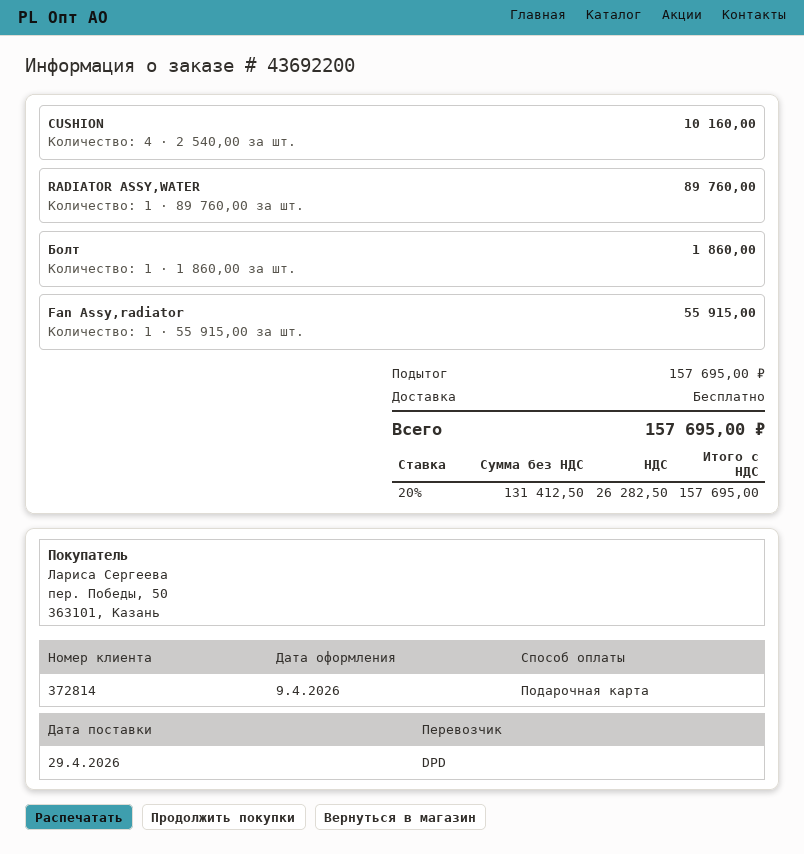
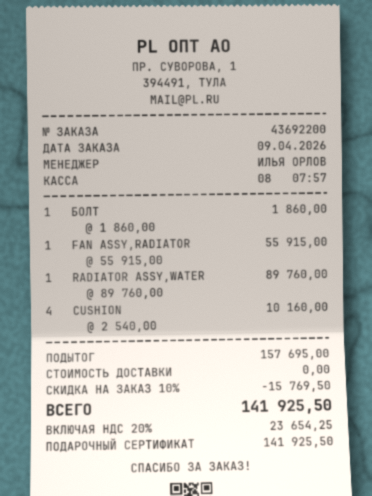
discount: none -> 10% = 15769.50
tax: 20% = 26282.50 -> 20% = 23654.25
total: 157695.00 -> 141925.50

